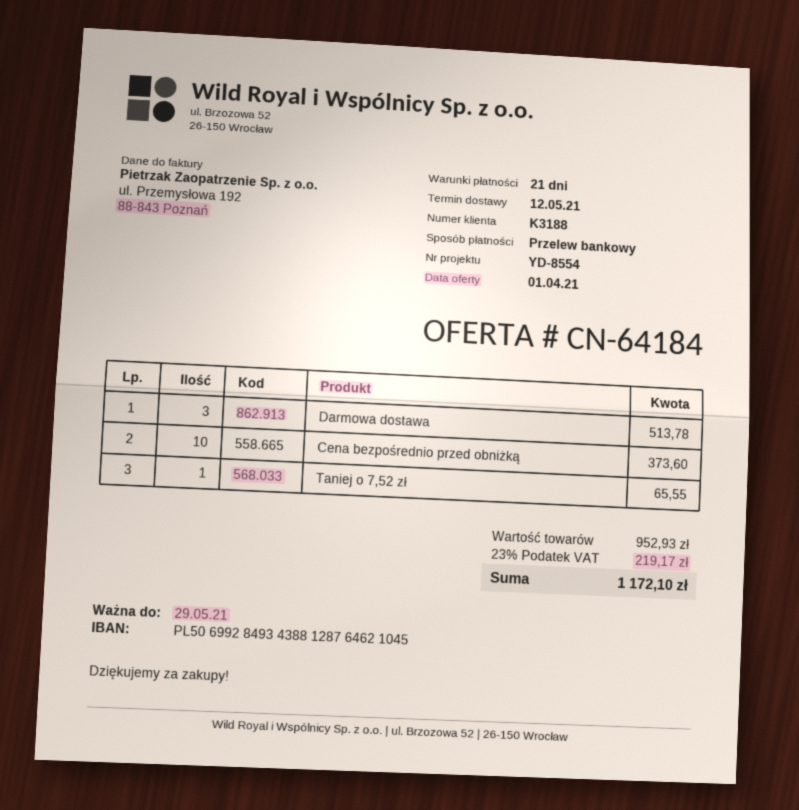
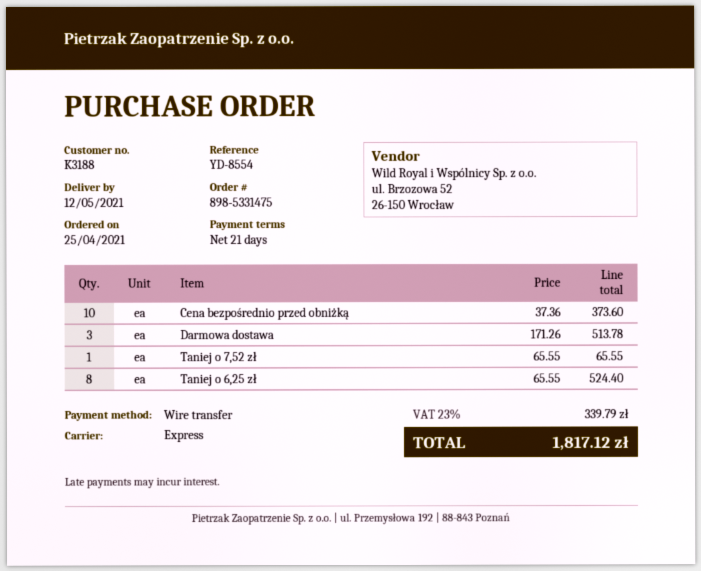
Taniej o 6,25 zł: none -> 8 for 524.40
tax: 23% = 219.17 -> 23% = 339.79
total: 1172.10 -> 1817.12

